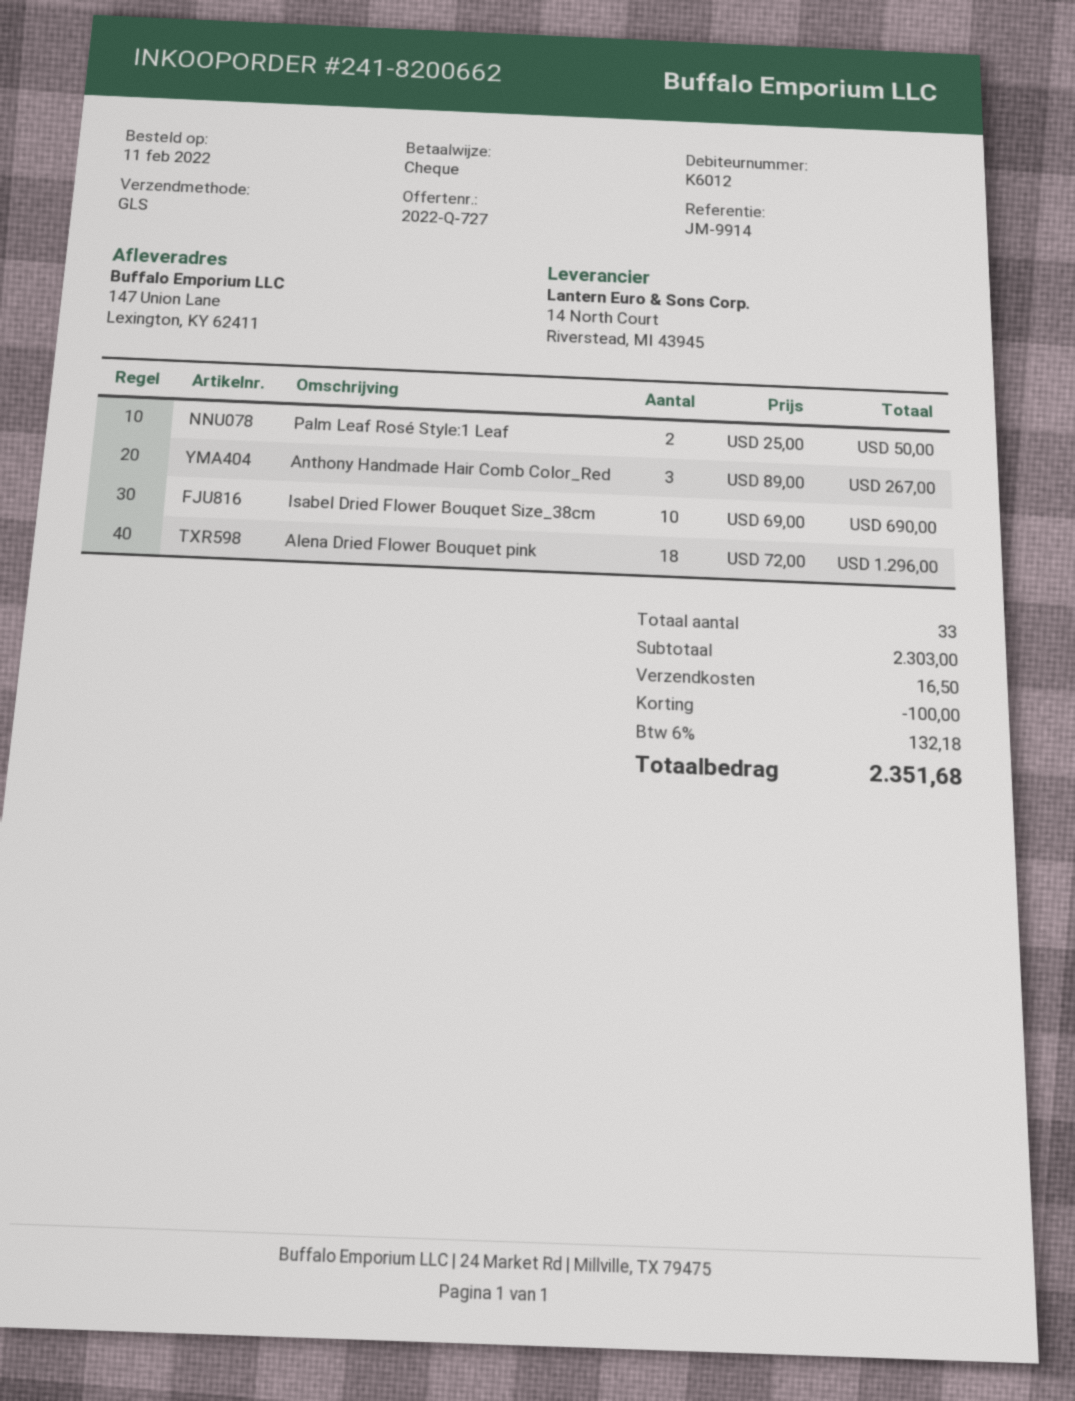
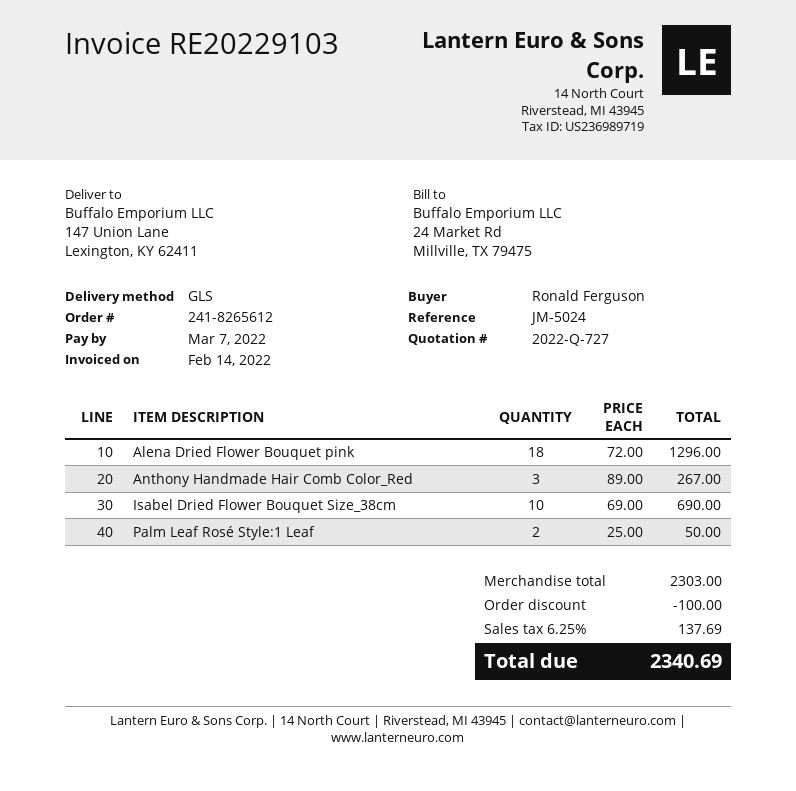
order number: 241-8200662 -> 241-8265612
reference: JM-9914 -> JM-5024
shipping: 16.50 -> none
tax: 6% = 132.18 -> 6.25% = 137.69
total: 2351.68 -> 2340.69

